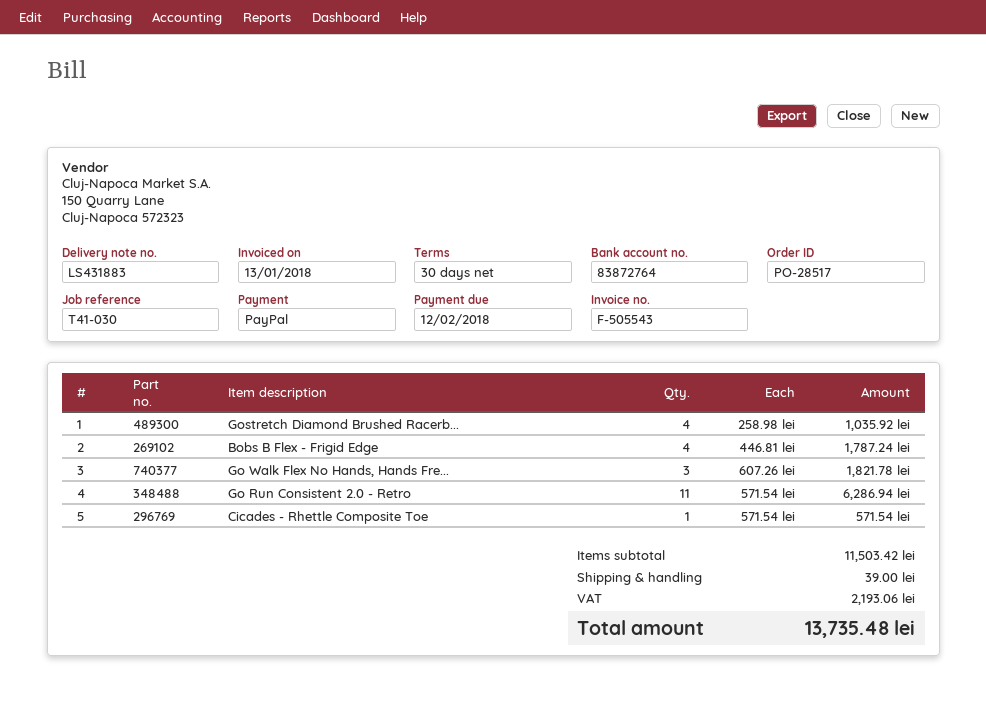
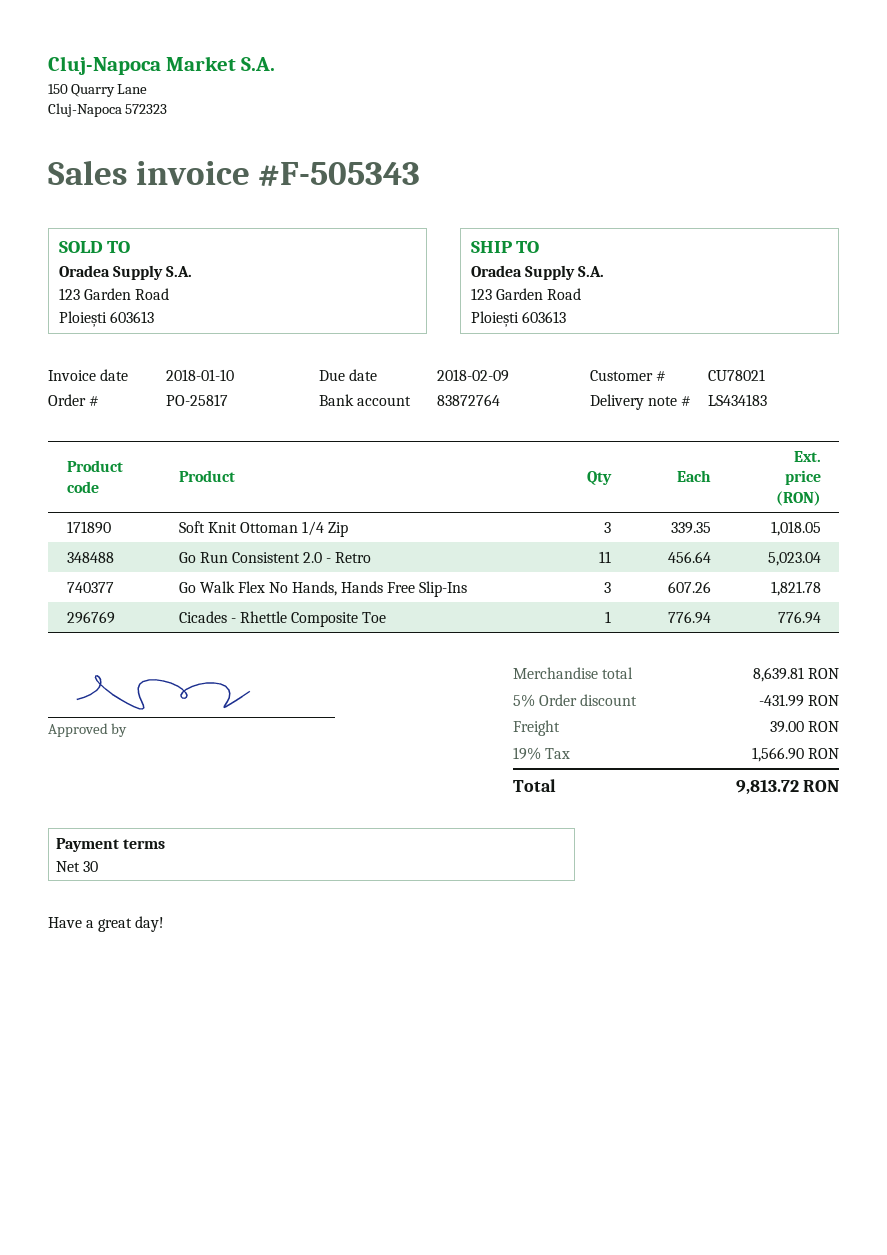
order number: PO-28517 -> PO-25817
delivery note number: LS431883 -> LS434183
invoice number: F-505543 -> F-505343
invoice date: 2018-01-13 -> 2018-01-10
due date: 2018-02-12 -> 2018-02-09
Gostretch Diamond Brushed Racerb...: 4 x 258.98 = 1035.92 -> none
Bobs B Flex - Frigid Edge: 4 x 446.81 = 1787.24 -> none
Go Run Consistent 2.0 - Retro: 11 x 571.54 = 6286.94 -> 11 x 456.64 = 5023.04
Cicades - Rhettle Composite Toe: 1 x 571.54 = 571.54 -> 1 x 776.94 = 776.94
Soft Knit Ottoman 1/4 Zip: none -> 3 x 339.35 = 1018.05
subtotal: 11503.42 -> 8639.81
discount: none -> 5% = 431.99
tax: 2193.06 -> 1566.90
total: 13735.48 -> 9813.72

